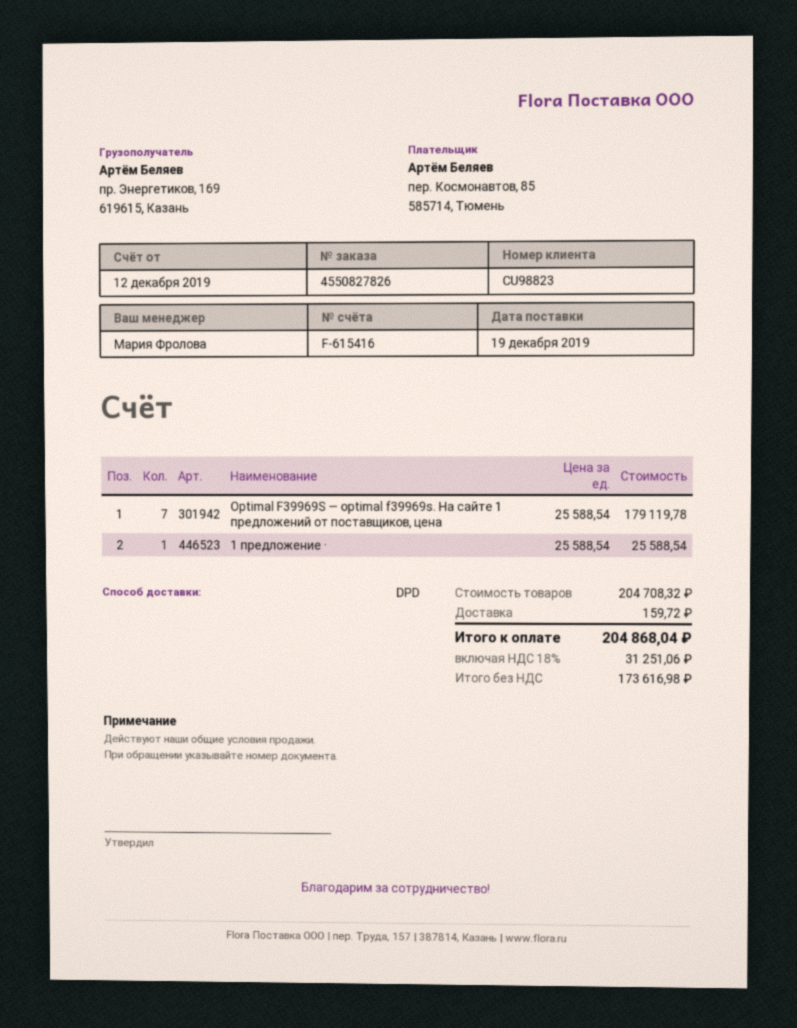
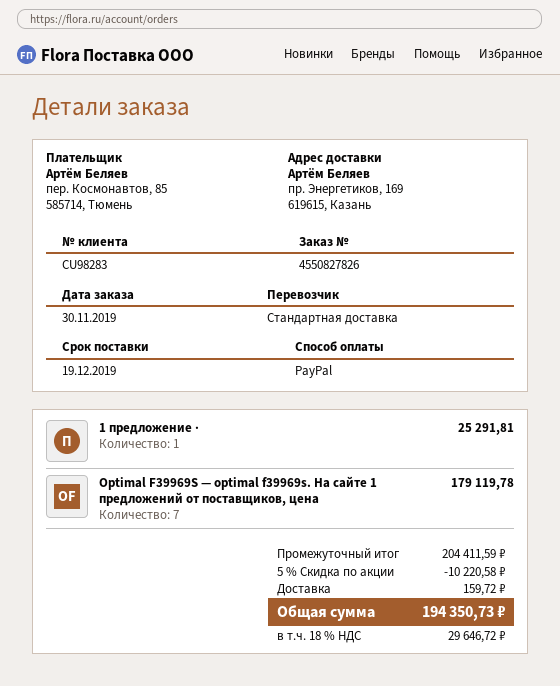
customer number: CU98823 -> CU98283
shipping method: DPD -> standard
1 предложение ·: 1 for 25588.54 -> 1 for 25291.81
subtotal: 204708.32 -> 204411.59
discount: none -> 5% = 10220.58
tax: 18% = 31251.06 -> 18% = 29646.72
total: 204868.04 -> 194350.73

